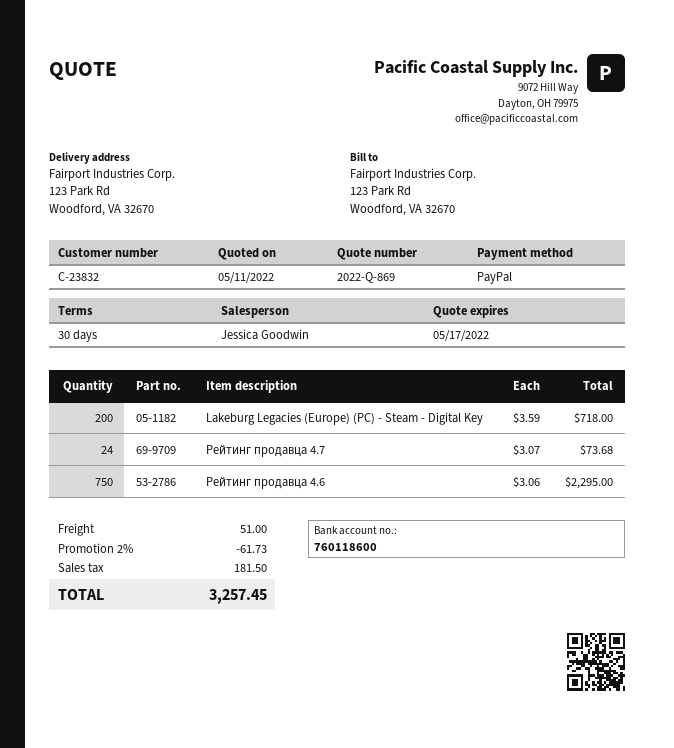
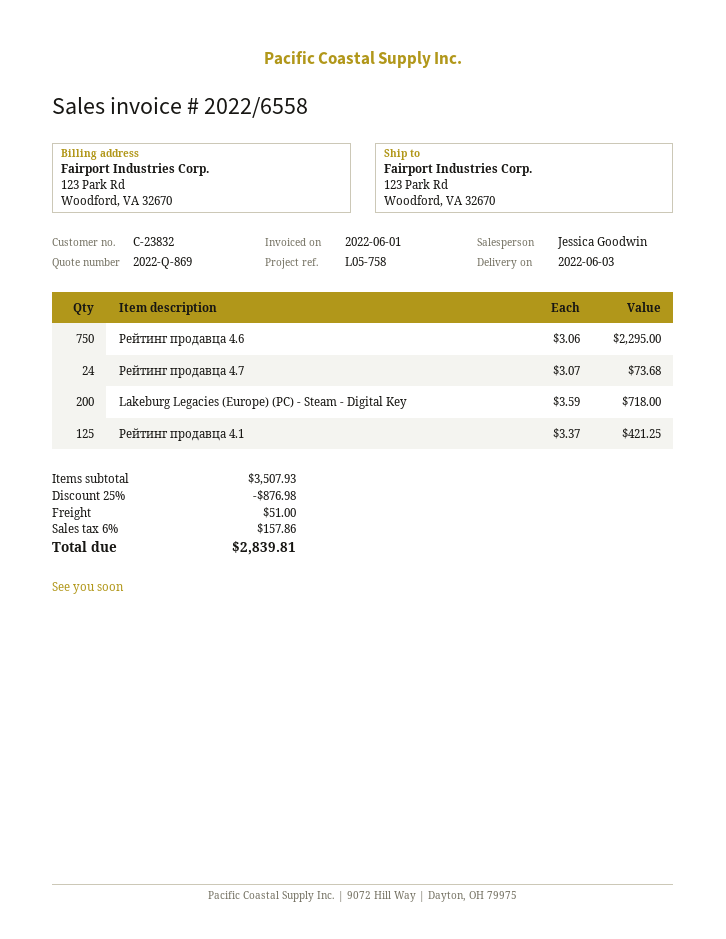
Рейтинг продавца 4.1: none -> 125 x 3.37 = 421.25
discount: 2% = 61.73 -> 25% = 876.98
tax: 181.50 -> 157.86
total: 3257.45 -> 2839.81

